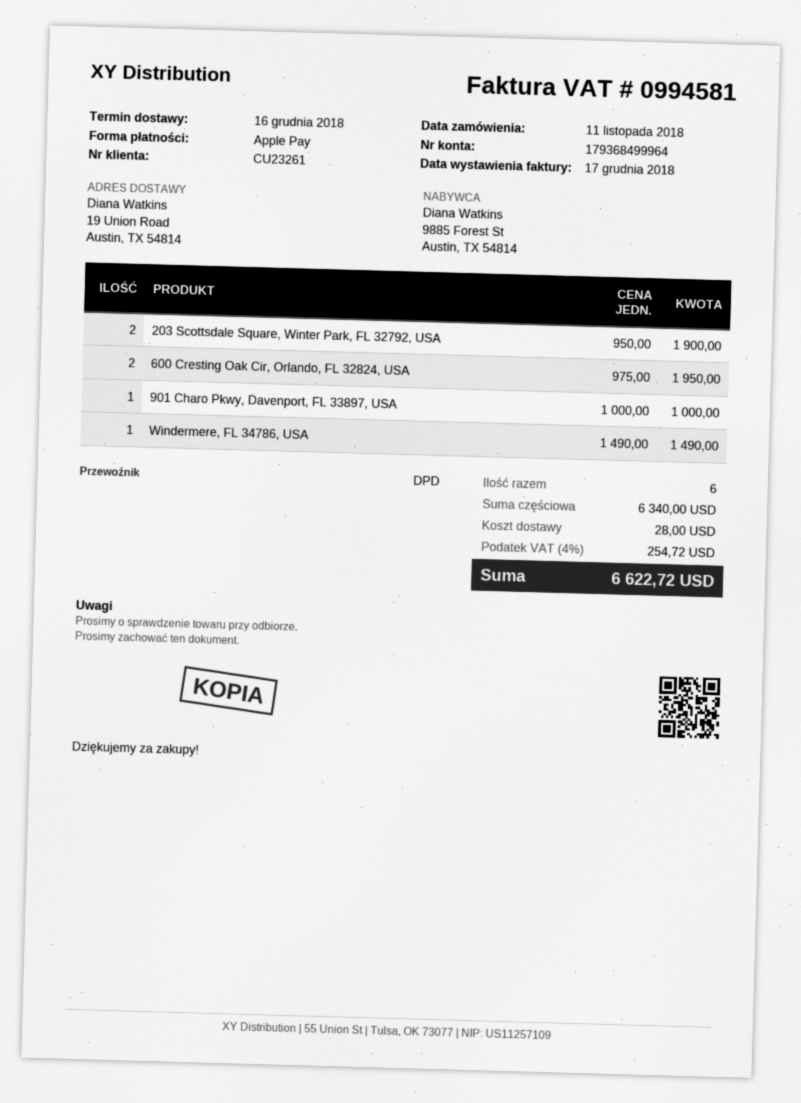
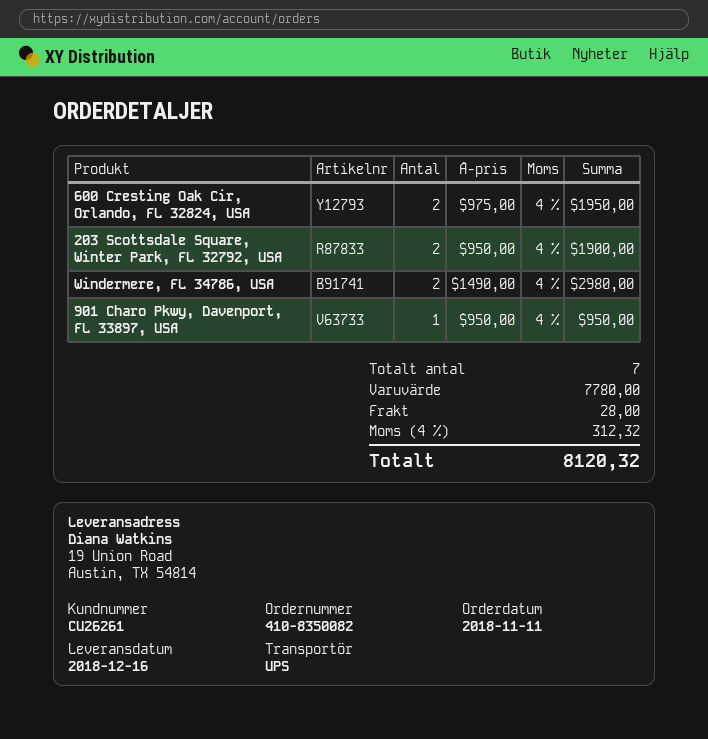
customer number: CU23261 -> CU26261
shipping method: DPD -> UPS
901 Charo Pkwy, Davenport, FL 33897, USA: 1 x 1000.00 = 1000.00 -> 1 x 950.00 = 950.00
Windermere, FL 34786, USA: 1 x 1490.00 = 1490.00 -> 2 x 1490.00 = 2980.00
total quantity: 6 -> 7
subtotal: 6340.00 -> 7780.00
tax: 4% = 254.72 -> 4% = 312.32
total: 6622.72 -> 8120.32

